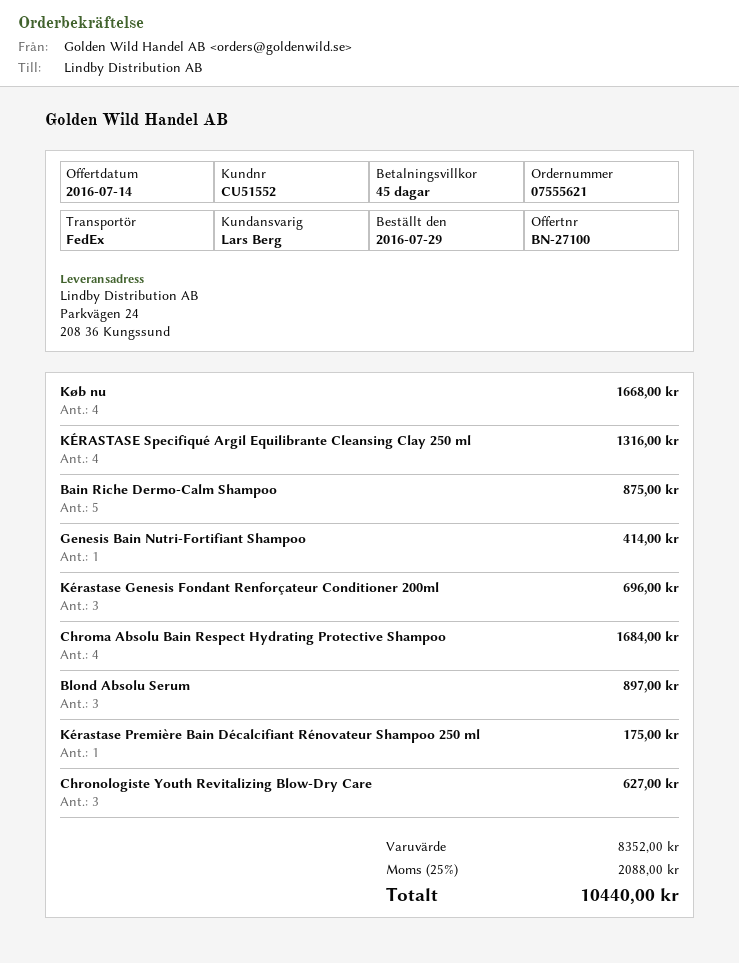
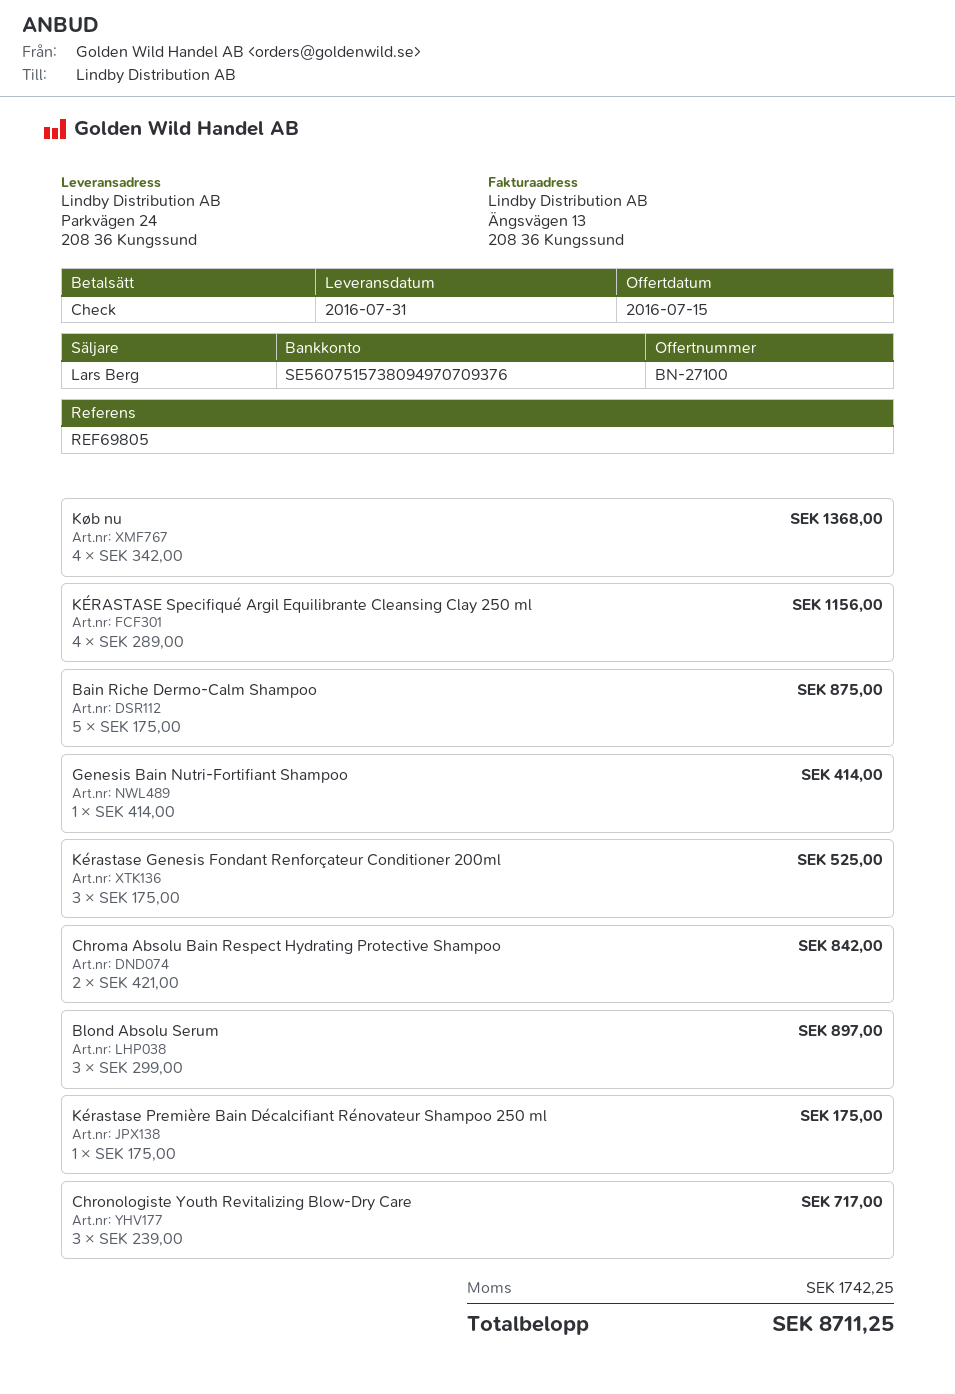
quote date: 2016-07-14 -> 2016-07-15
Køb nu: 4 for 1668.00 -> 4 for 1368.00
KÉRASTASE Specifiqué Argil Equilibrante Cleansing Clay 250 ml: 4 for 1316.00 -> 4 for 1156.00
Kérastase Genesis Fondant Renforçateur Conditioner 200ml: 3 for 696.00 -> 3 for 525.00
Chroma Absolu Bain Respect Hydrating Protective Shampoo: 4 for 1684.00 -> 2 for 842.00
Chronologiste Youth Revitalizing Blow-Dry Care: 3 for 627.00 -> 3 for 717.00
tax: 2088.00 -> 1742.25
total: 10440.00 -> 8711.25

